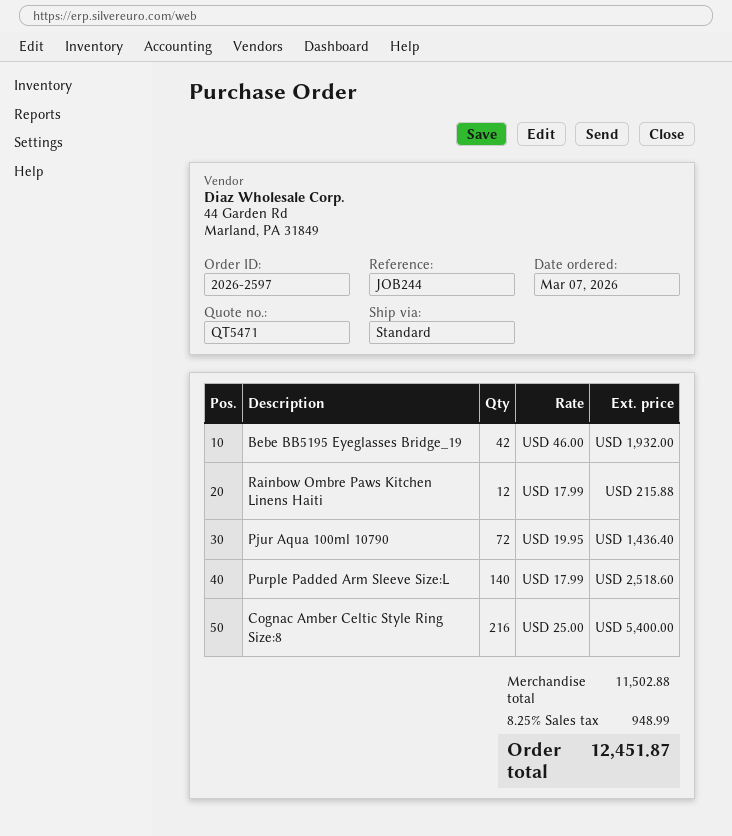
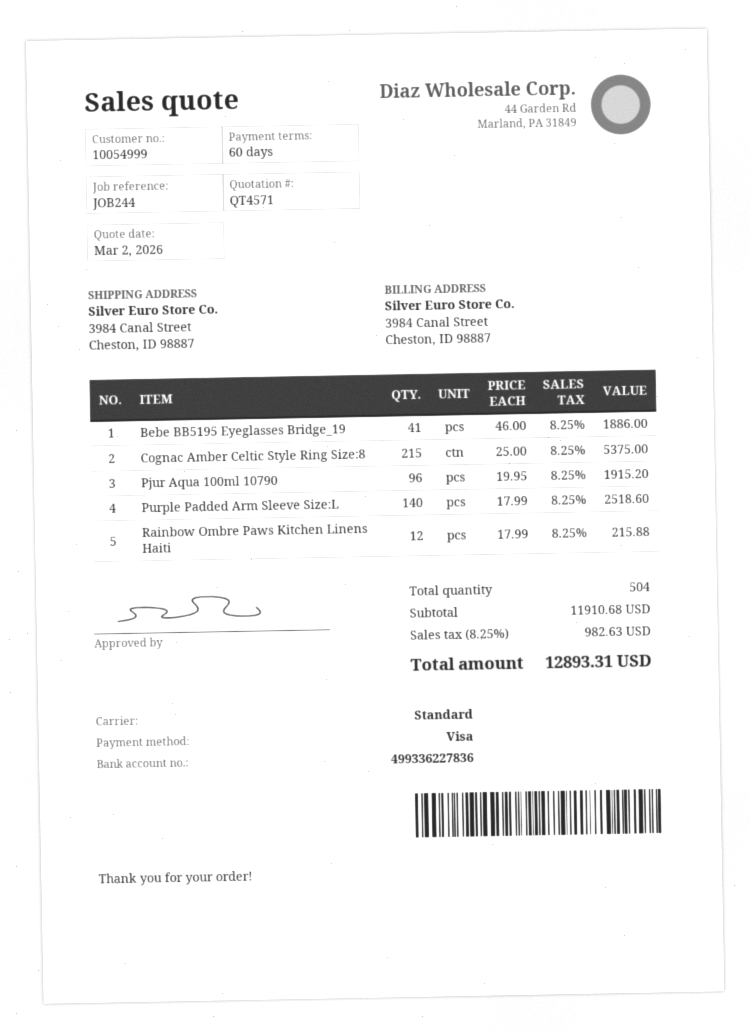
quote number: QT5471 -> QT4571
Bebe BB5195 Eyeglasses Bridge_19: 42 x 46.00 = 1932.00 -> 41 x 46.00 = 1886.00
Pjur Aqua 100ml 10790: 72 x 19.95 = 1436.40 -> 96 x 19.95 = 1915.20
Cognac Amber Celtic Style Ring Size:8: 216 x 25.00 = 5400.00 -> 215 x 25.00 = 5375.00
subtotal: 11502.88 -> 11910.68
tax: 8.25% = 948.99 -> 8.25% = 982.63
total: 12451.87 -> 12893.31

